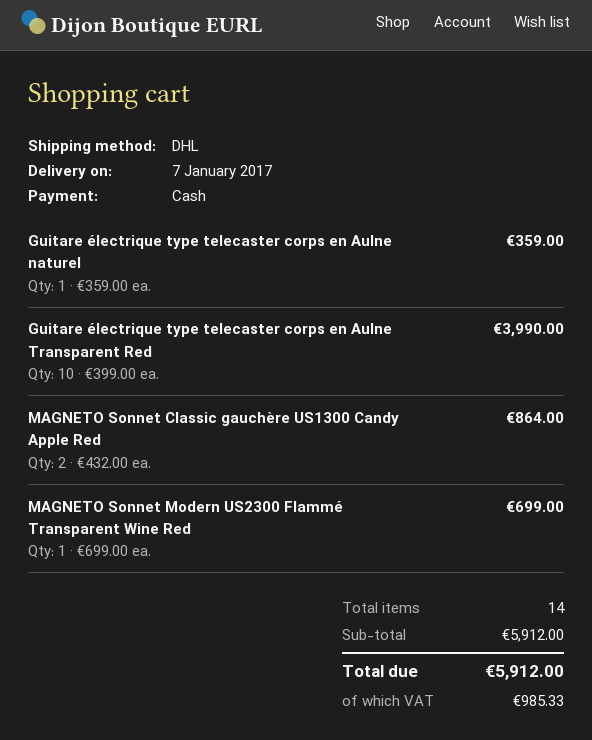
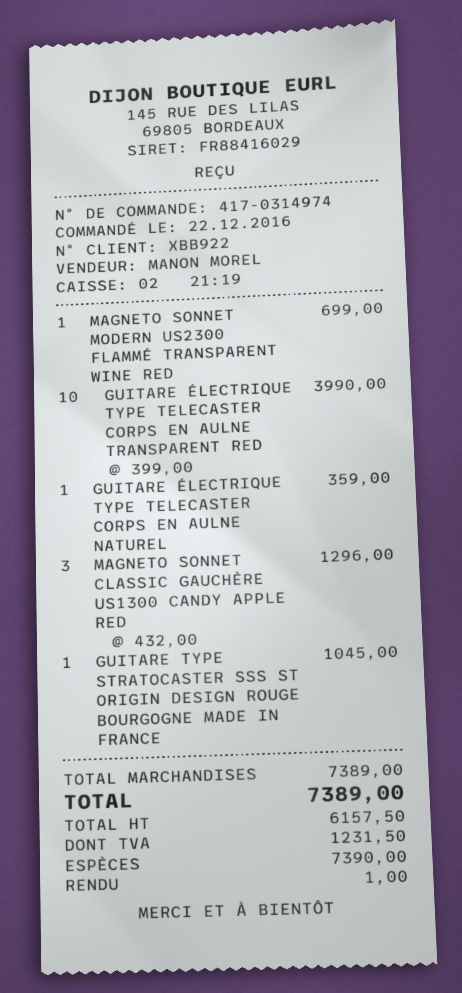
MAGNETO Sonnet Classic gauchère US1300 Candy Apple Red: 2 x 432.00 = 864.00 -> 3 x 432.00 = 1296.00
GUITARE TYPE STRATOCASTER SSS ST ORIGIN DESIGN ROUGE BOURGOGNE MADE IN FRANCE: none -> 1 x 1045.00 = 1045.00
subtotal: 5912.00 -> 7389.00
tax: 985.33 -> 1231.50
total: 5912.00 -> 7389.00

